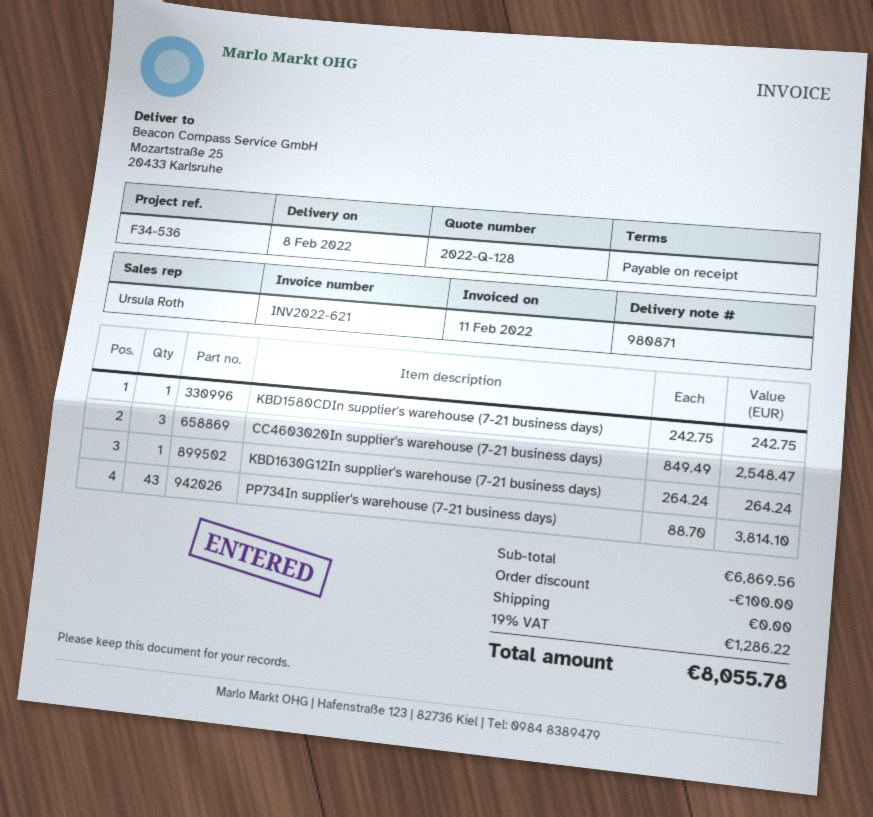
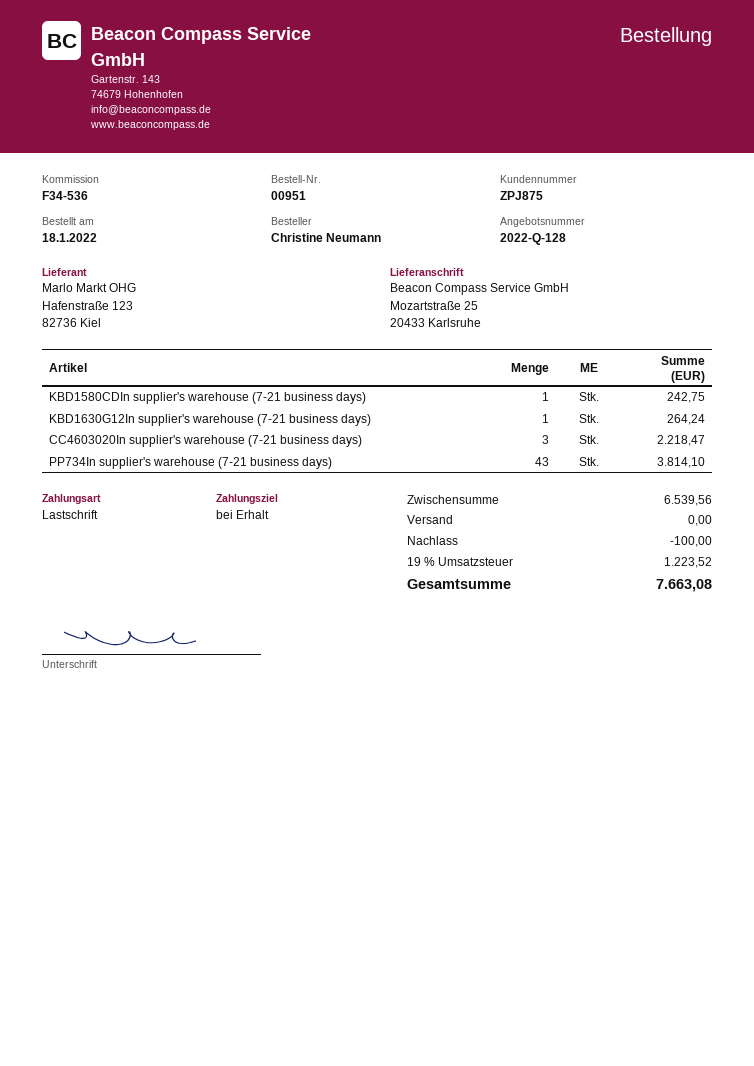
CC4603020In supplier's warehouse (7-21 business days): 3 for 2548.47 -> 3 for 2218.47
subtotal: 6869.56 -> 6539.56
tax: 19% = 1286.22 -> 19% = 1223.52
total: 8055.78 -> 7663.08

